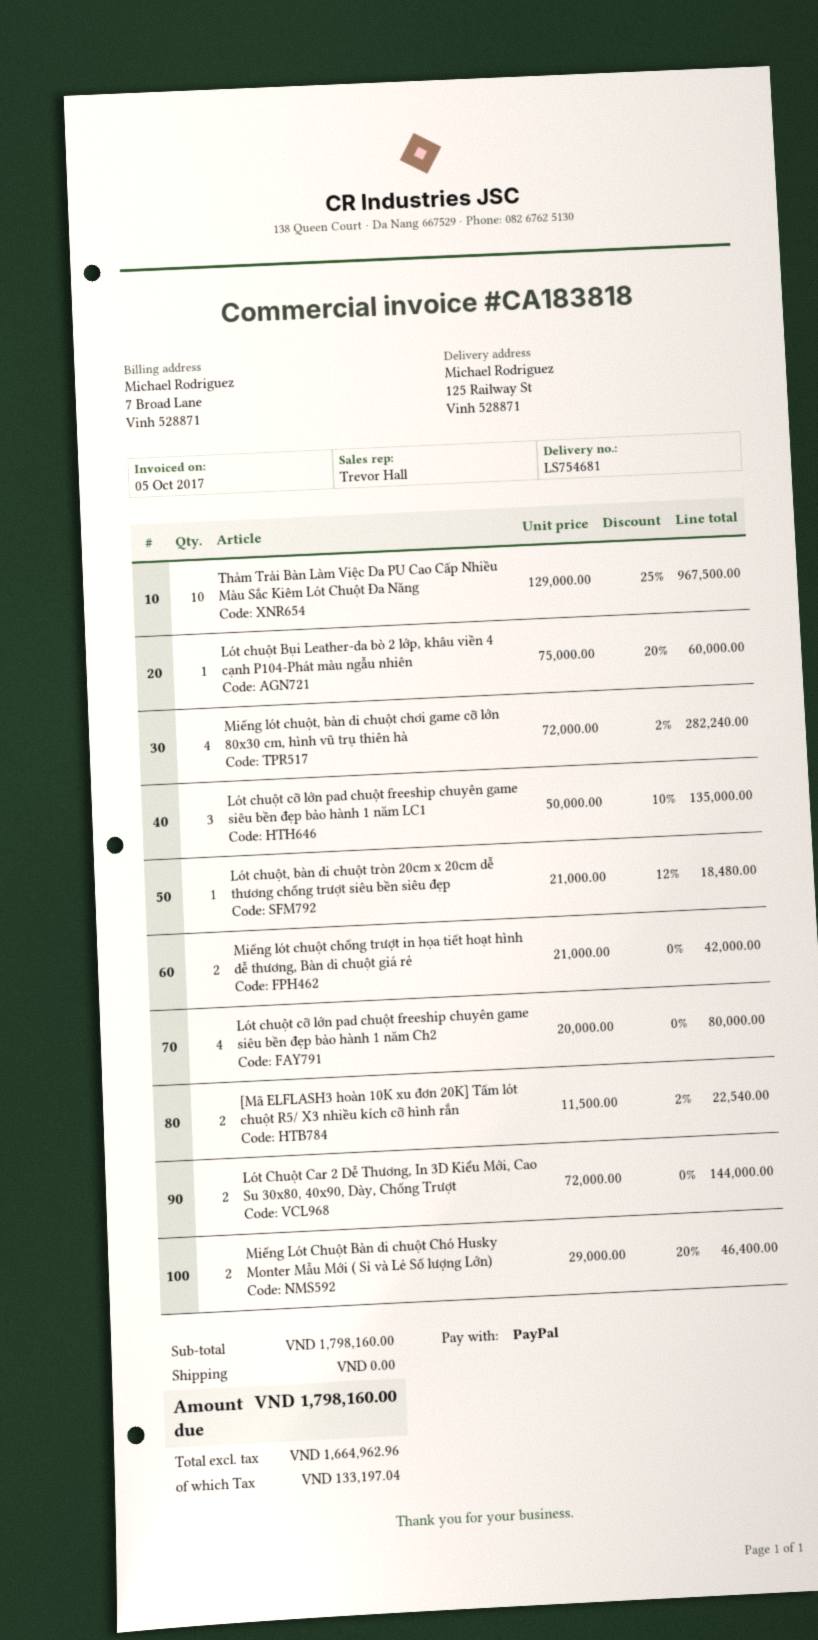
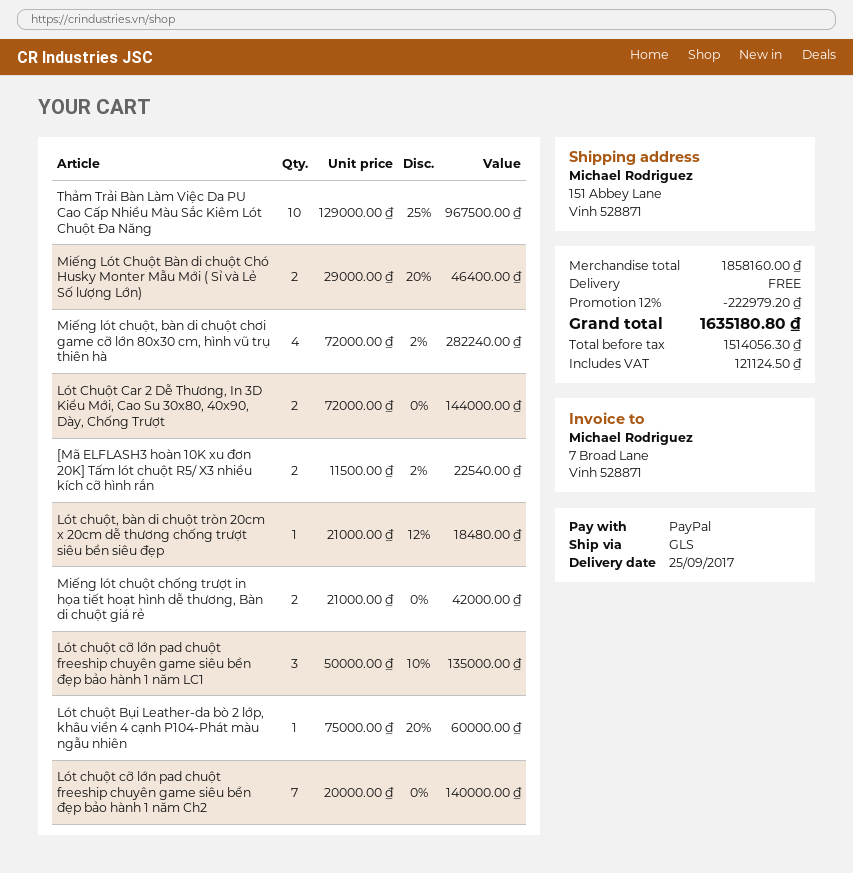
ship to: 125 Railway St, Vinh 528871 -> 151 Abbey Lane, Vinh 528871
Lót chuột cỡ lớn pad chuột freeship chuyên game siêu bền đẹp bảo hành 1 năm Ch2: 4 x 20000.00 = 80000.00 -> 7 x 20000.00 = 140000.00
subtotal: 1798160.00 -> 1858160.00
discount: none -> 12% = 222979.20
net: 1664962.96 -> 1514056.30
tax: 133197.04 -> 121124.50
total: 1798160.00 -> 1635180.80

